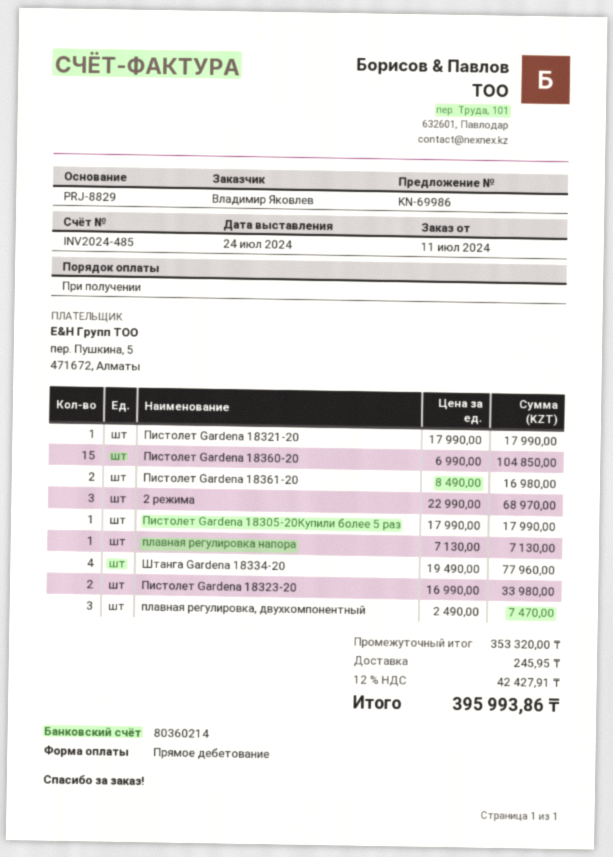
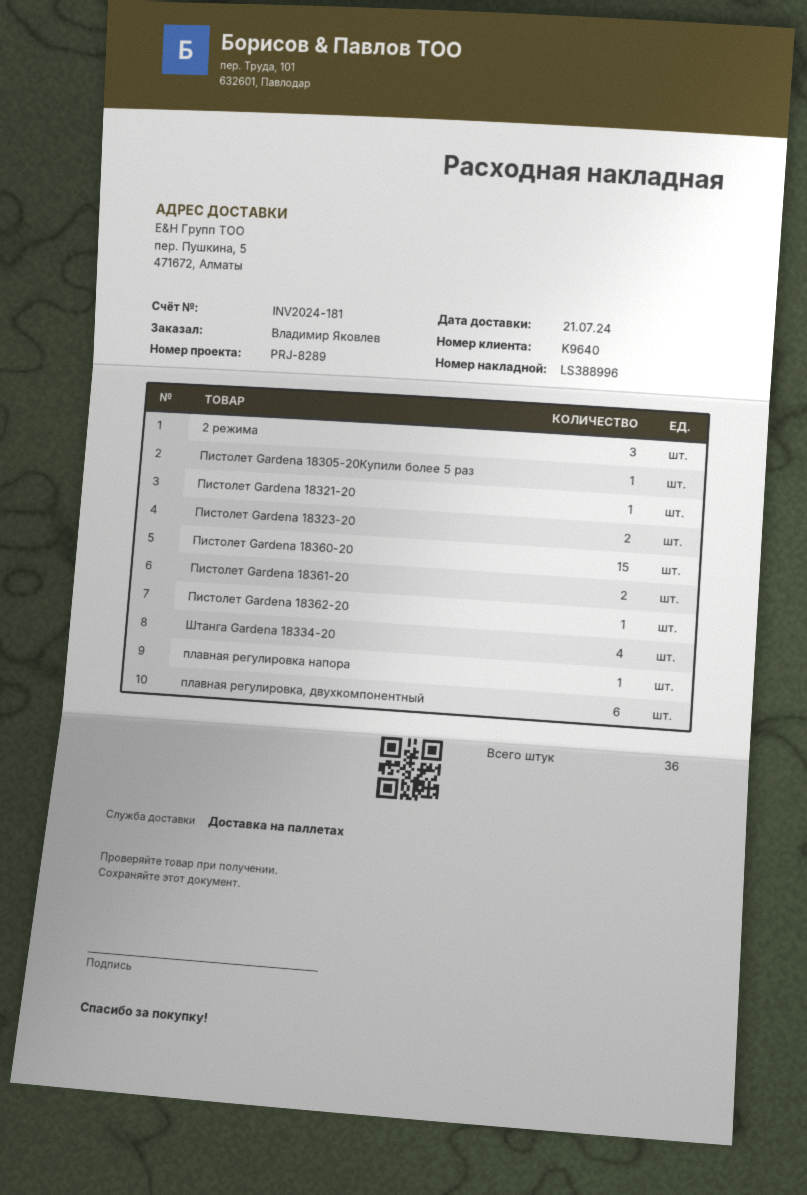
invoice number: INV2024-485 -> INV2024-181
reference: PRJ-8829 -> PRJ-8289
плавная регулировка, двухкомпонентный: 3 -> 6
Пистолет Gardena 18362-20: none -> 1

